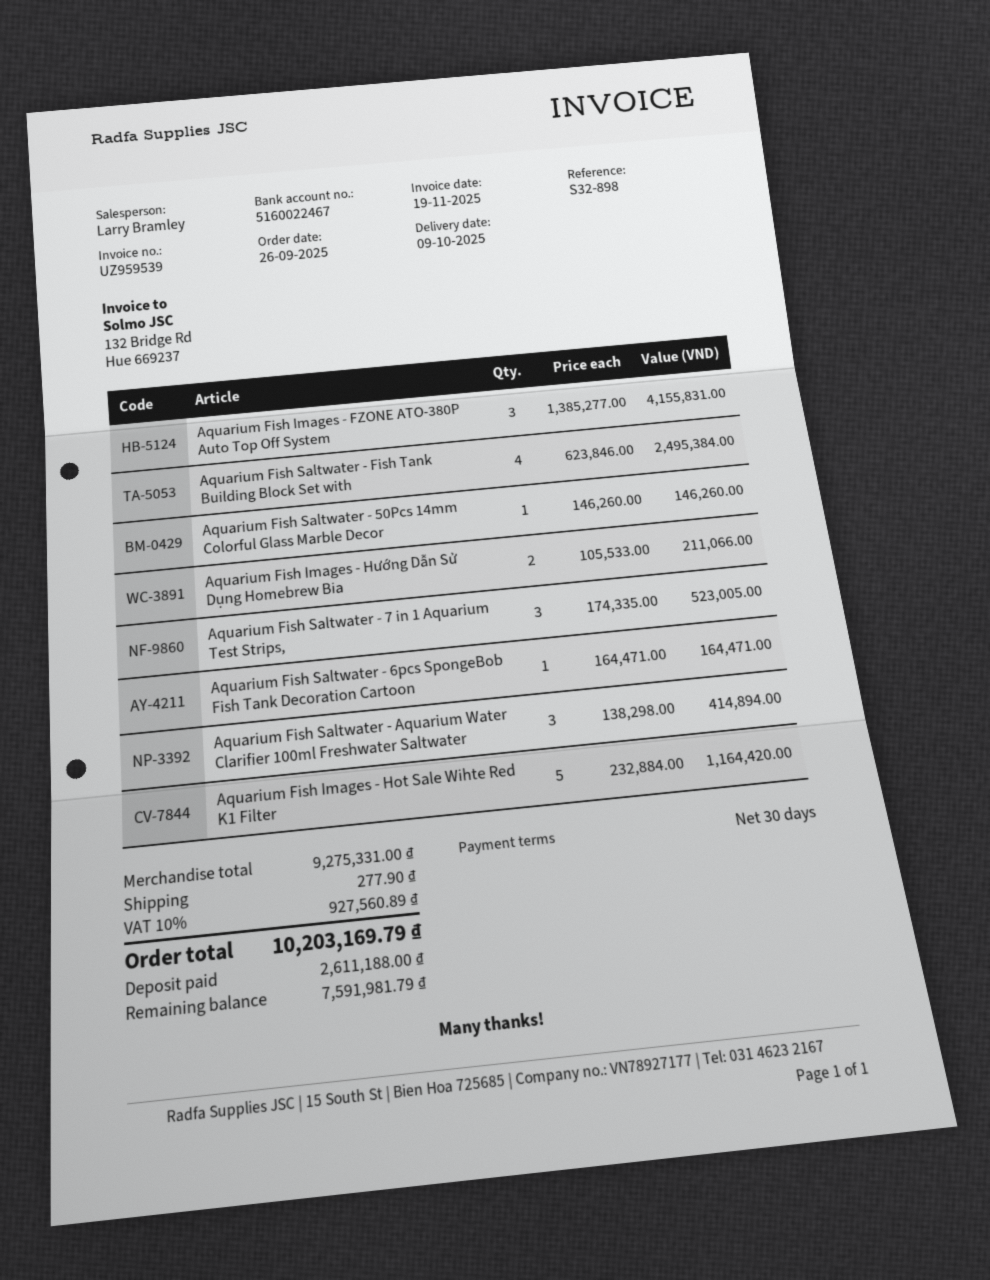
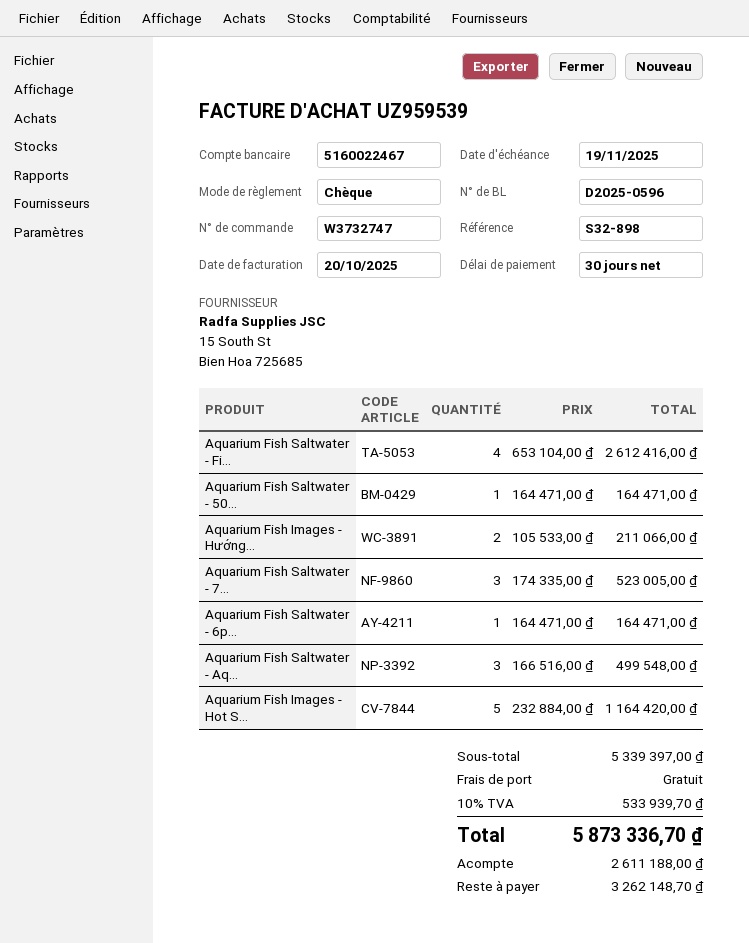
invoice date: 2025-11-19 -> 2025-10-20
Aquarium Fish Images - FZONE ATO-380P Auto Top Off System: 3 x 1385277.00 = 4155831.00 -> none
Aquarium Fish Saltwater - Fish Tank Building Block Set with: 4 x 623846.00 = 2495384.00 -> 4 x 653104.00 = 2612416.00
Aquarium Fish Saltwater - 50Pcs 14mm Colorful Glass Marble Decor: 1 x 146260.00 = 146260.00 -> 1 x 164471.00 = 164471.00
Aquarium Fish Saltwater - Aquarium Water Clarifier 100ml Freshwater Saltwater: 3 x 138298.00 = 414894.00 -> 3 x 166516.00 = 499548.00
subtotal: 9275331.00 -> 5339397.00
shipping: 277.90 -> 0.00
tax: 10% = 927560.89 -> 10% = 533939.70
total: 10203169.79 -> 5873336.70
balance: 7591981.79 -> 3262148.70

